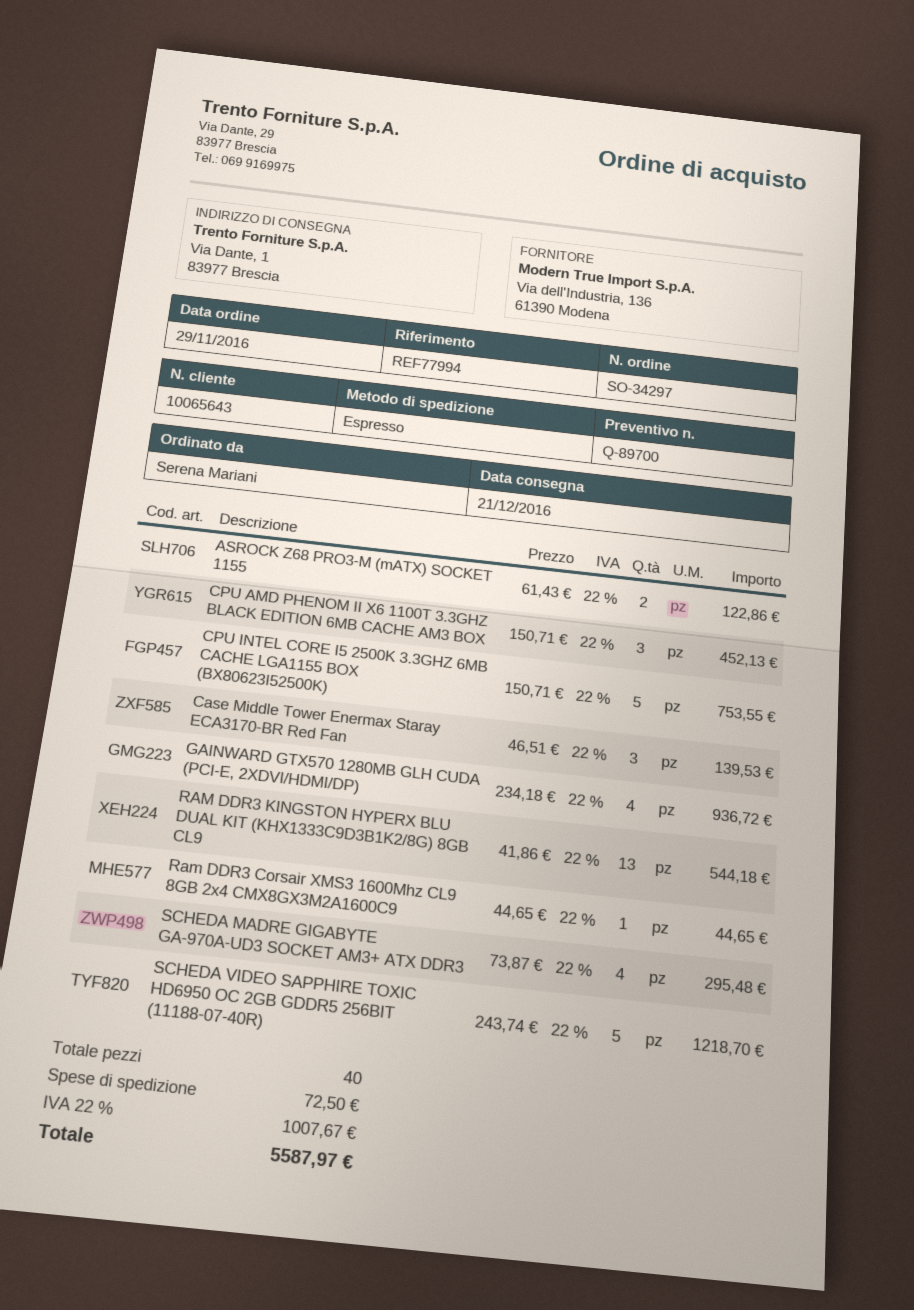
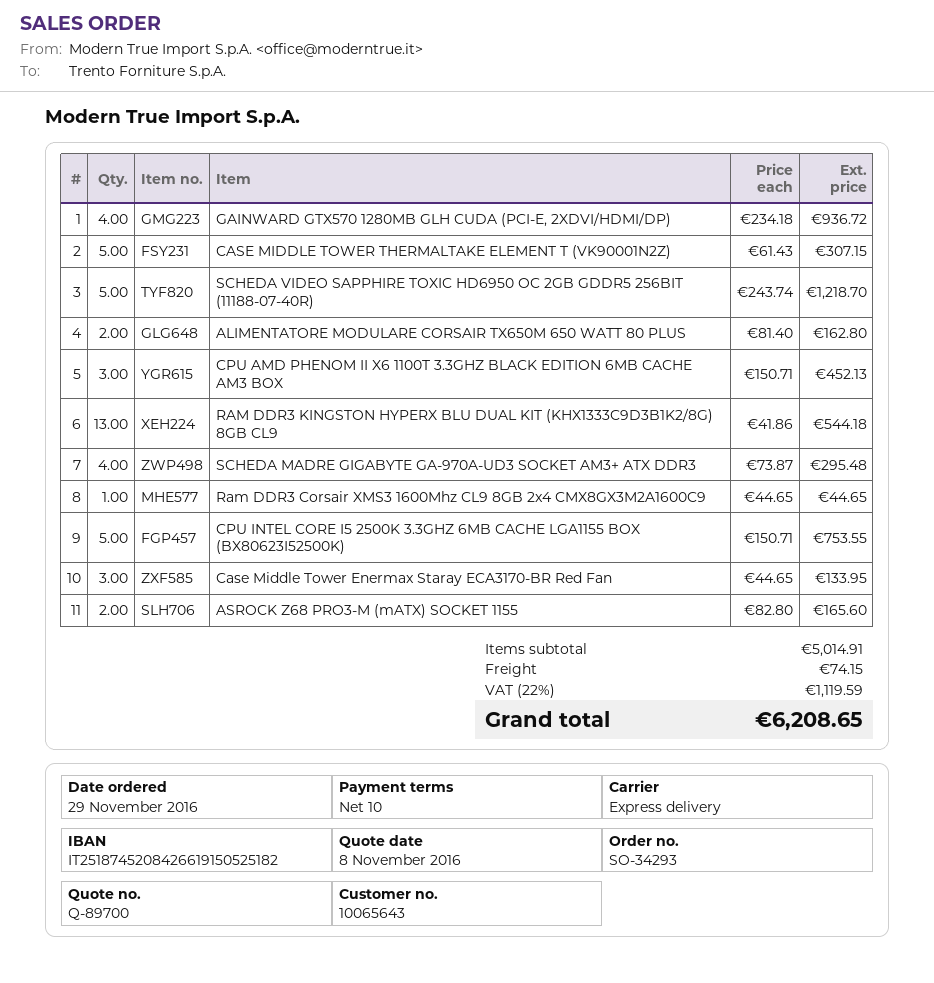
order number: SO-34297 -> SO-34293
ASROCK Z68 PRO3-M (mATX) SOCKET 1155: 2 x 61.43 = 122.86 -> 2 x 82.80 = 165.60
Case Middle Tower Enermax Staray ECA3170-BR Red Fan: 3 x 46.51 = 139.53 -> 3 x 44.65 = 133.95
CASE MIDDLE TOWER THERMALTAKE ELEMENT T (VK90001N2Z): none -> 5 x 61.43 = 307.15
ALIMENTATORE MODULARE CORSAIR TX650M 650 WATT 80 PLUS: none -> 2 x 81.40 = 162.80
shipping: 72.50 -> 74.15
tax: 22% = 1007.67 -> 22% = 1119.59
total: 5587.97 -> 6208.65

